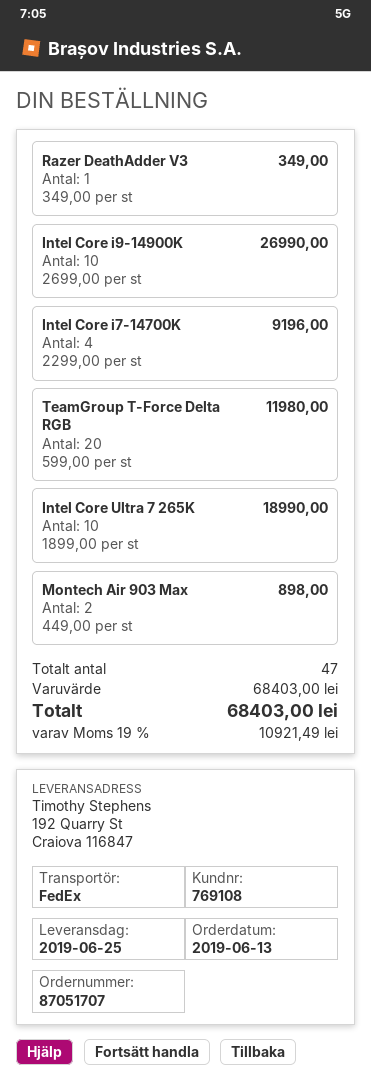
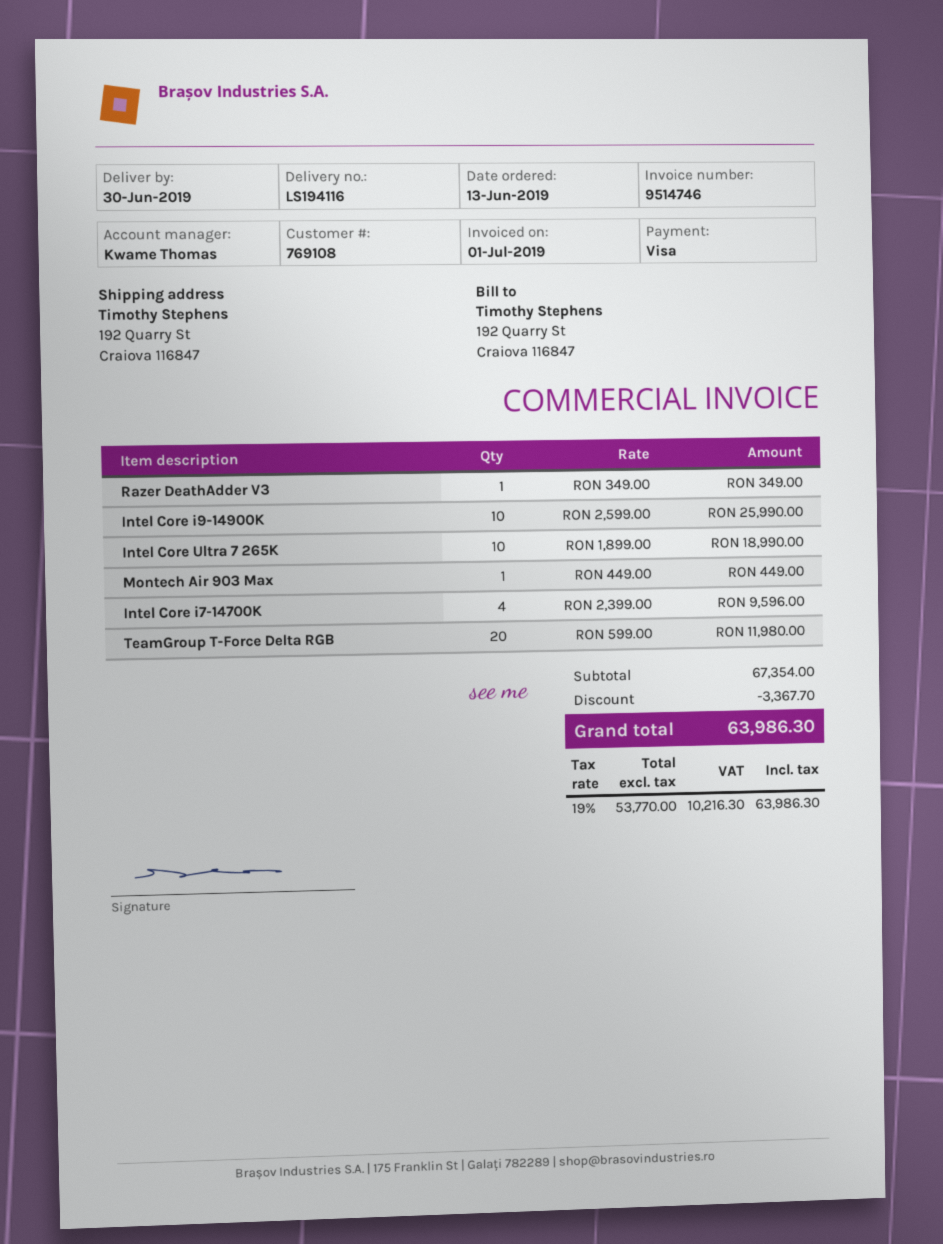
delivery date: 2019-06-25 -> 2019-06-30
Intel Core i9-14900K: 10 x 2699.00 = 26990.00 -> 10 x 2599.00 = 25990.00
Intel Core i7-14700K: 4 x 2299.00 = 9196.00 -> 4 x 2399.00 = 9596.00
Montech Air 903 Max: 2 x 449.00 = 898.00 -> 1 x 449.00 = 449.00
subtotal: 68403.00 -> 67354.00
discount: none -> 3367.70
tax: 19% = 10921.49 -> 19% = 10216.30
total: 68403.00 -> 63986.30

